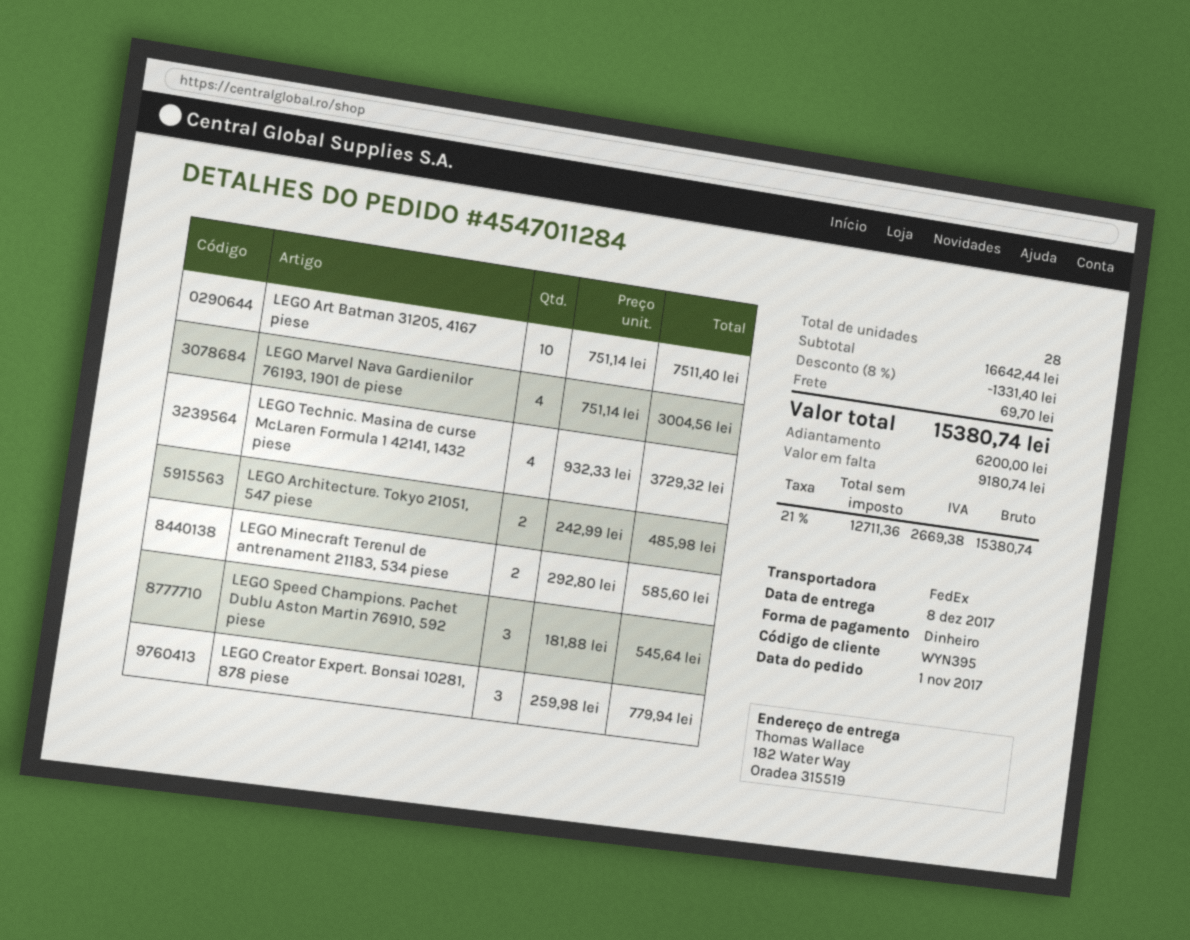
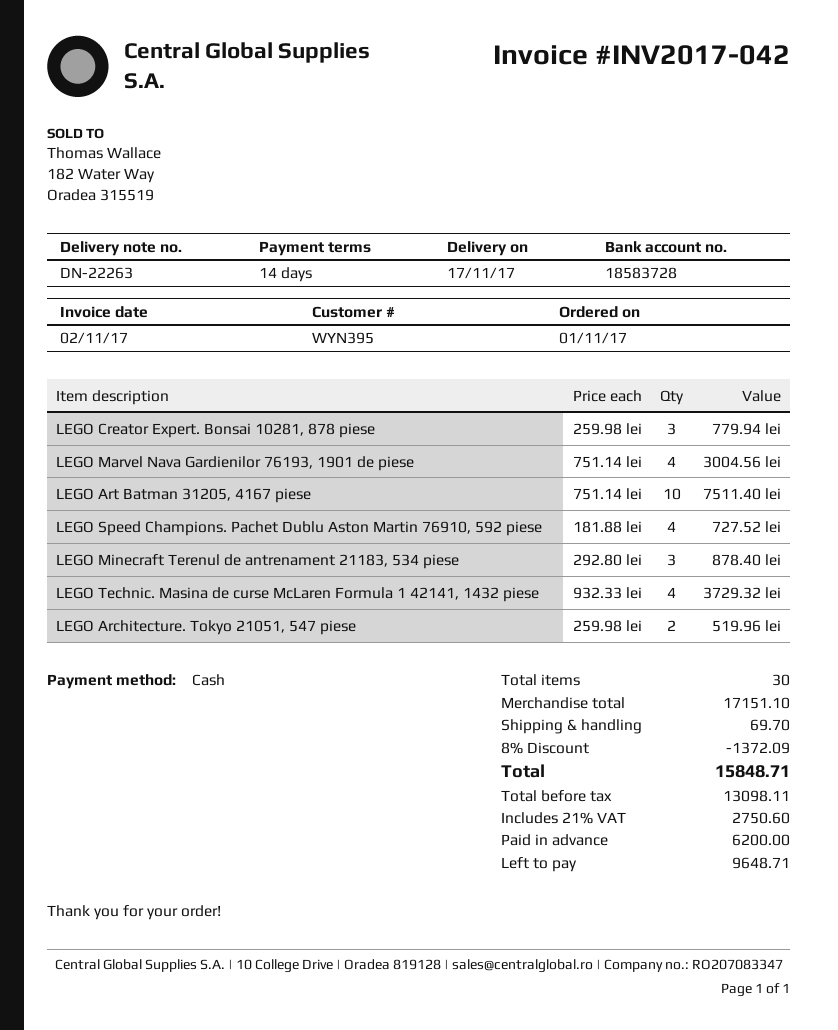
delivery date: 2017-12-08 -> 2017-11-17
LEGO Architecture. Tokyo 21051, 547 piese: 2 x 242.99 = 485.98 -> 2 x 259.98 = 519.96
LEGO Minecraft Terenul de antrenament 21183, 534 piese: 2 x 292.80 = 585.60 -> 3 x 292.80 = 878.40
LEGO Speed Champions. Pachet Dublu Aston Martin 76910, 592 piese: 3 x 181.88 = 545.64 -> 4 x 181.88 = 727.52
total quantity: 28 -> 30
subtotal: 16642.44 -> 17151.10
discount: 8% = 1331.40 -> 8% = 1372.09
net: 12711.36 -> 13098.11
tax: 21% = 2669.38 -> 21% = 2750.60
total: 15380.74 -> 15848.71
balance: 9180.74 -> 9648.71

